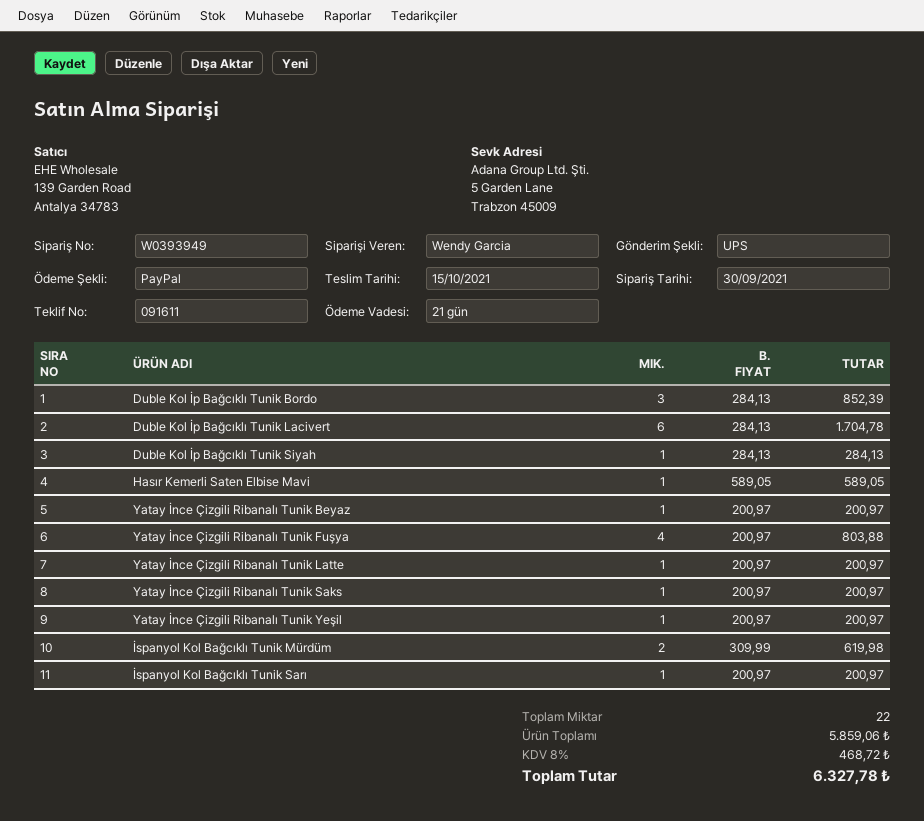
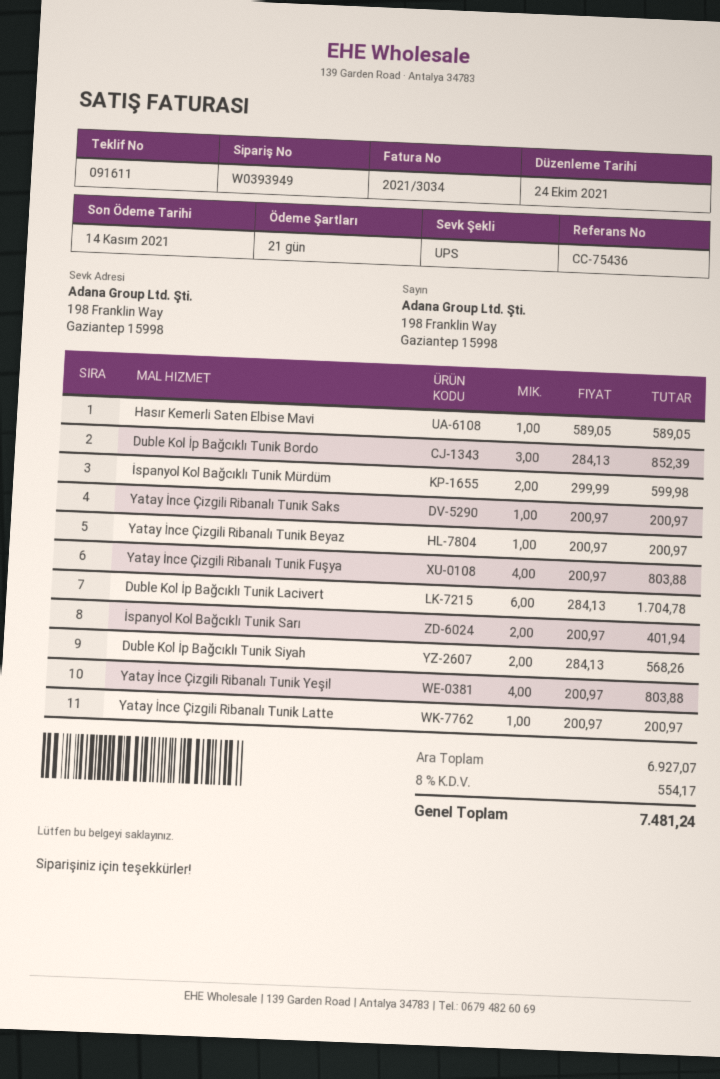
ship to: 5 Garden Lane, Trabzon 45009 -> 198 Franklin Way, Gaziantep 15998
Duble Kol İp Bağcıklı Tunik Siyah: 1 x 284.13 = 284.13 -> 2 x 284.13 = 568.26
Yatay İnce Çizgili Ribanalı Tunik Yeşil: 1 x 200.97 = 200.97 -> 4 x 200.97 = 803.88
İspanyol Kol Bağcıklı Tunik Mürdüm: 2 x 309.99 = 619.98 -> 2 x 299.99 = 599.98
İspanyol Kol Bağcıklı Tunik Sarı: 1 x 200.97 = 200.97 -> 2 x 200.97 = 401.94
subtotal: 5859.06 -> 6927.07
tax: 8% = 468.72 -> 8% = 554.17
total: 6327.78 -> 7481.24

